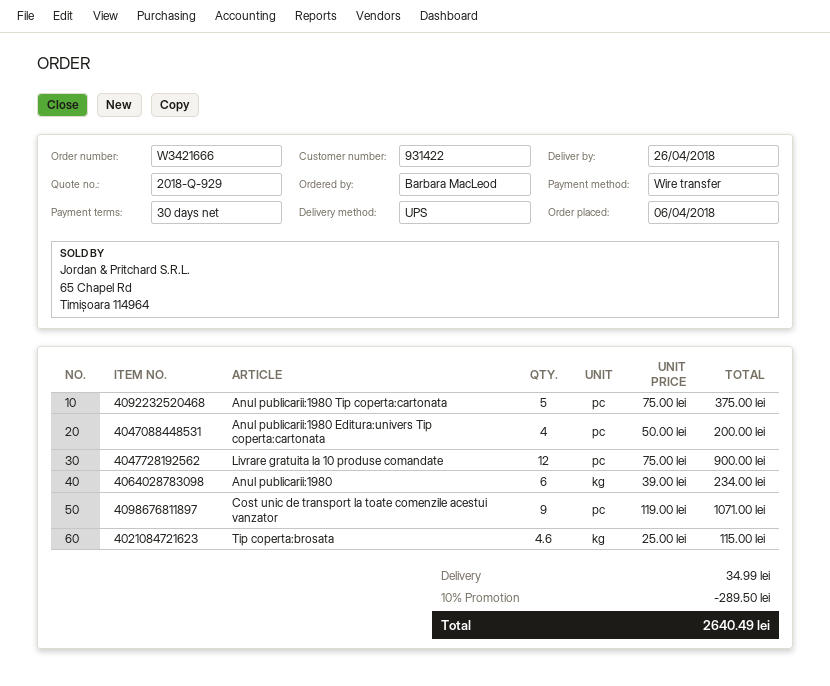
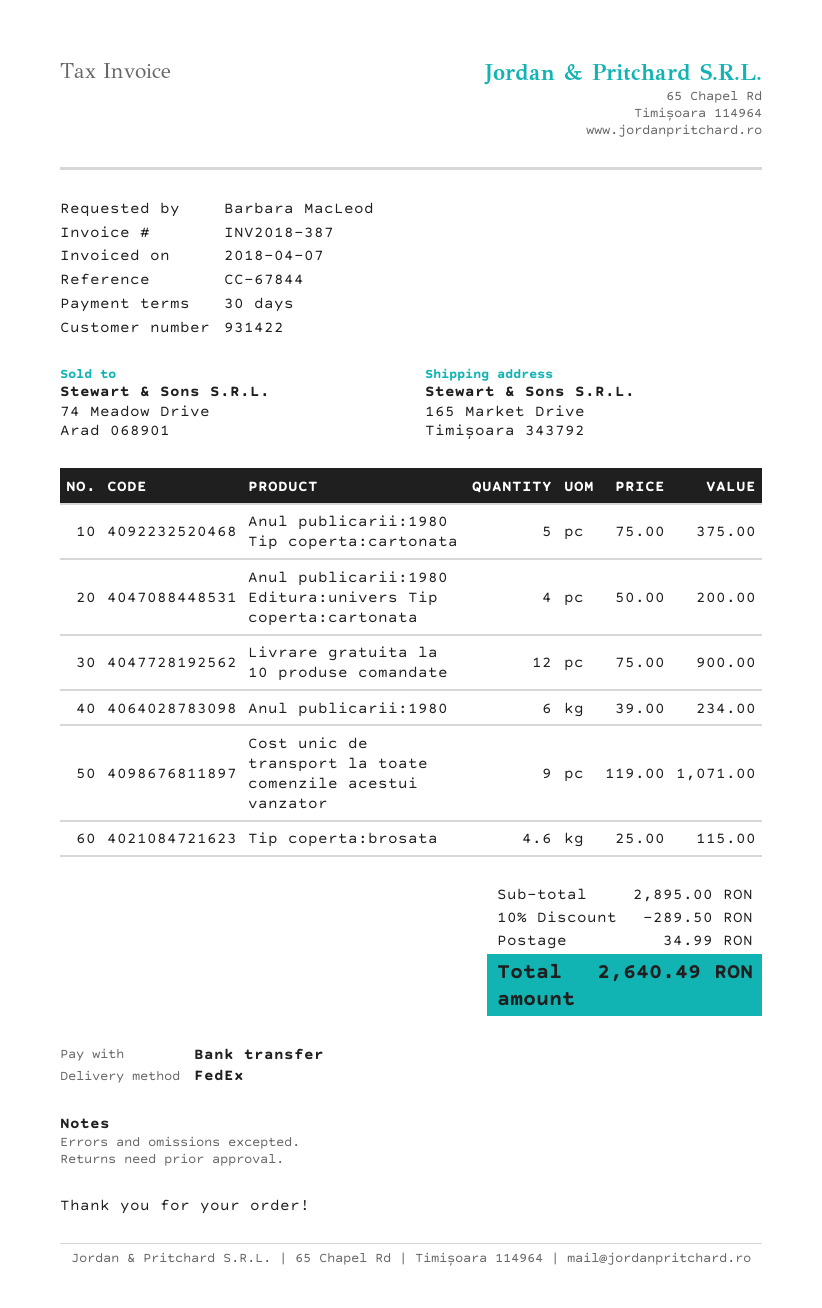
shipping method: UPS -> FedEx

